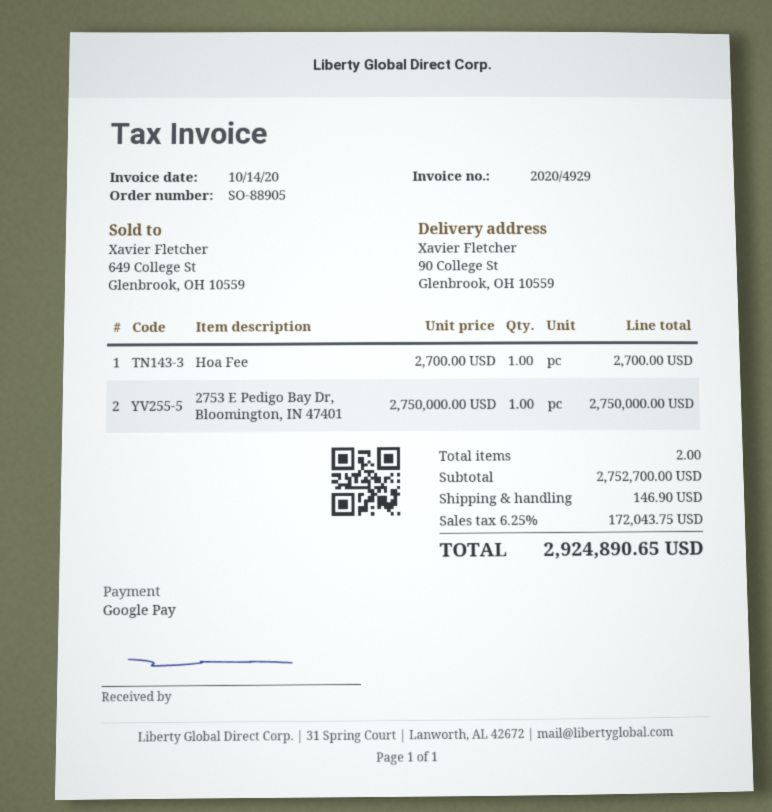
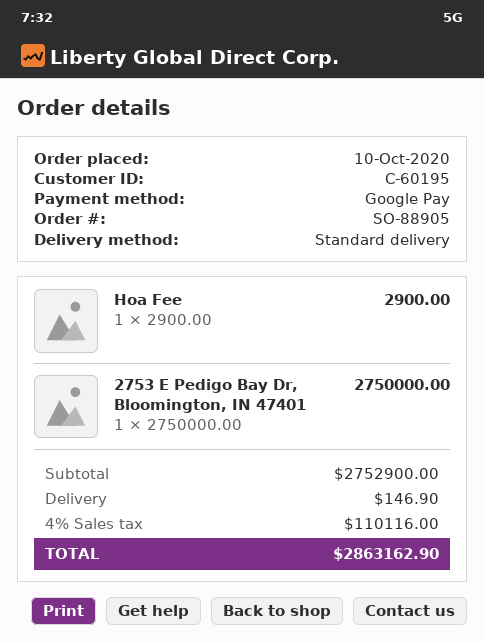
Hoa Fee: 1 x 2700.00 = 2700.00 -> 1 x 2900.00 = 2900.00
subtotal: 2752700.00 -> 2752900.00
tax: 6.25% = 172043.75 -> 4% = 110116.00
total: 2924890.65 -> 2863162.90

